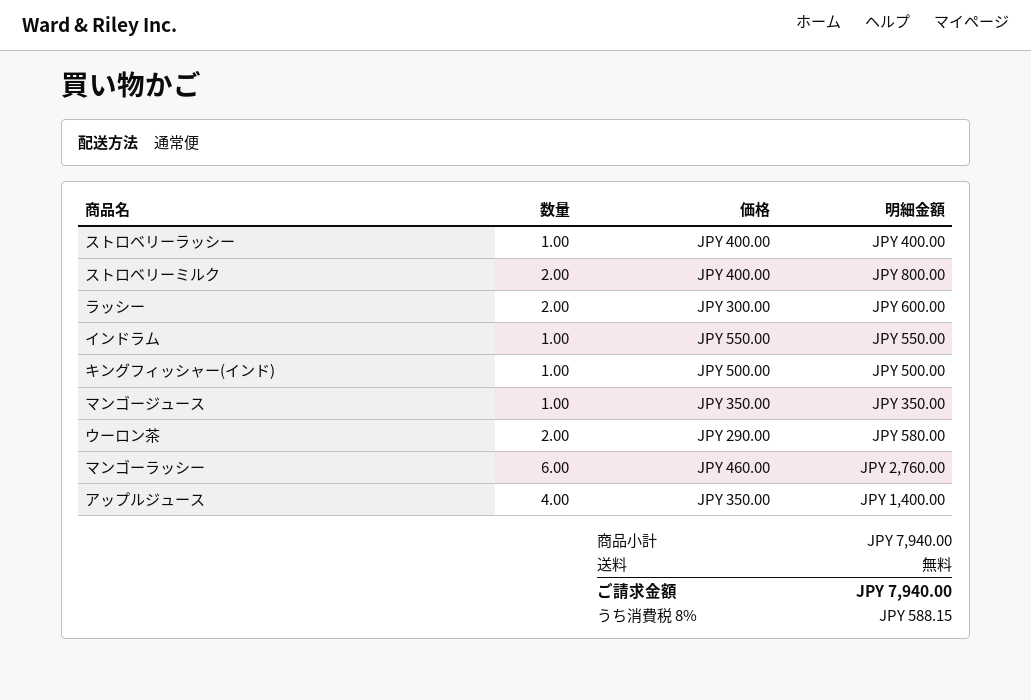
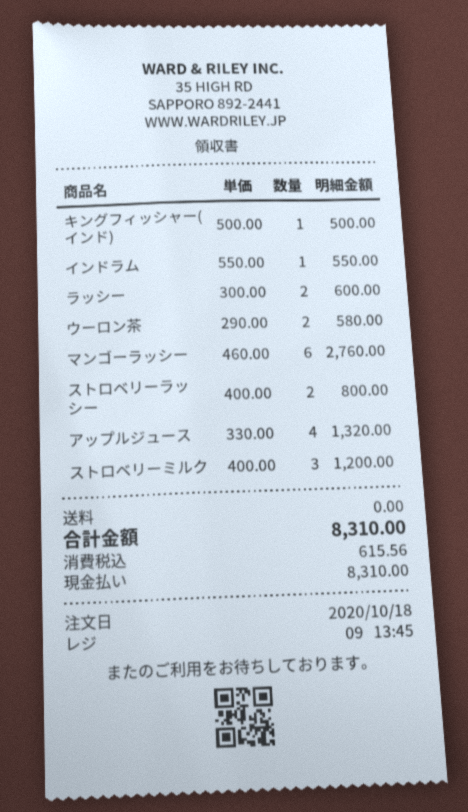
ストロベリーラッシー: 1 x 400.00 = 400.00 -> 2 x 400.00 = 800.00
ストロベリーミルク: 2 x 400.00 = 800.00 -> 3 x 400.00 = 1200.00
マンゴージュース: 1 x 350.00 = 350.00 -> none
アップルジュース: 4 x 350.00 = 1400.00 -> 4 x 330.00 = 1320.00
tax: 588.15 -> 615.56
total: 7940.00 -> 8310.00

